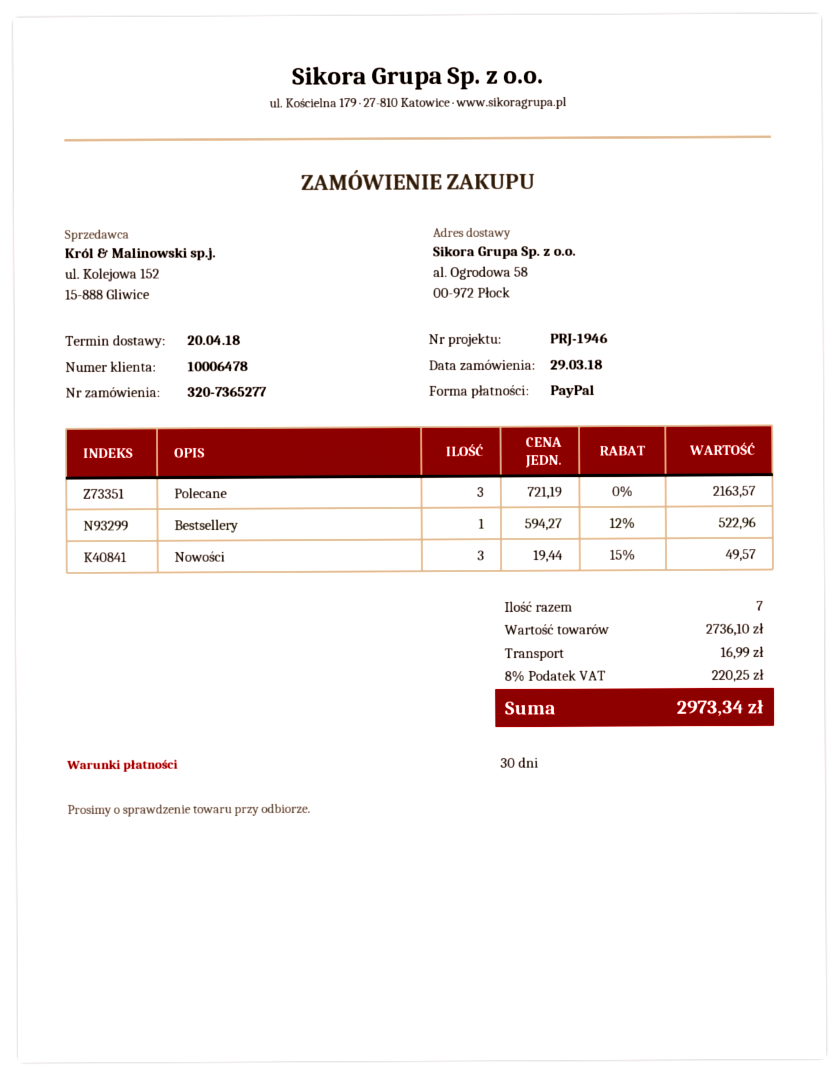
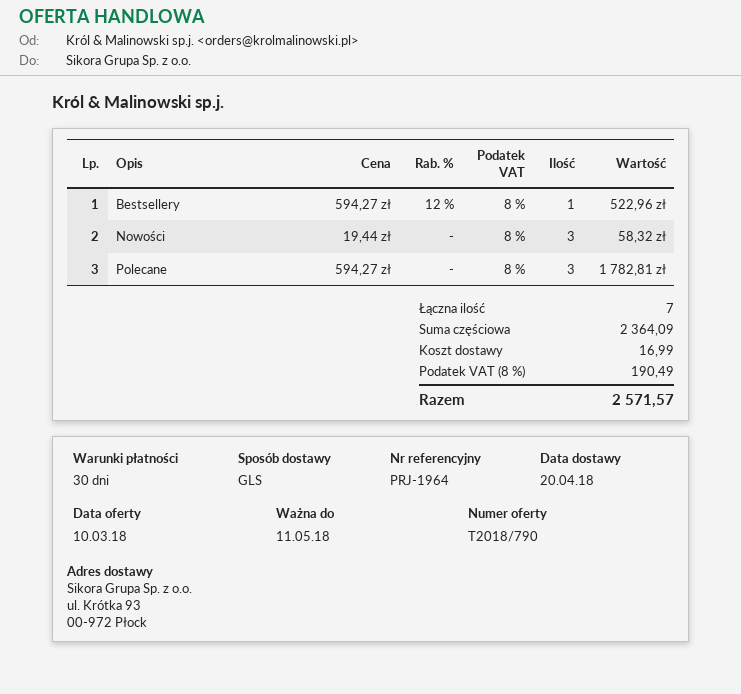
reference: PRJ-1946 -> PRJ-1964
ship to: al. Ogrodowa 58, 00-972 Płock -> ul. Krótka 93, 00-972 Płock
Polecane: 3 x 721.19 = 2163.57 -> 3 x 594.27 = 1782.81
Nowości: 3 x 19.44 - 15% = 49.57 -> 3 x 19.44 = 58.32
subtotal: 2736.10 -> 2364.09
tax: 8% = 220.25 -> 8% = 190.49
total: 2973.34 -> 2571.57

